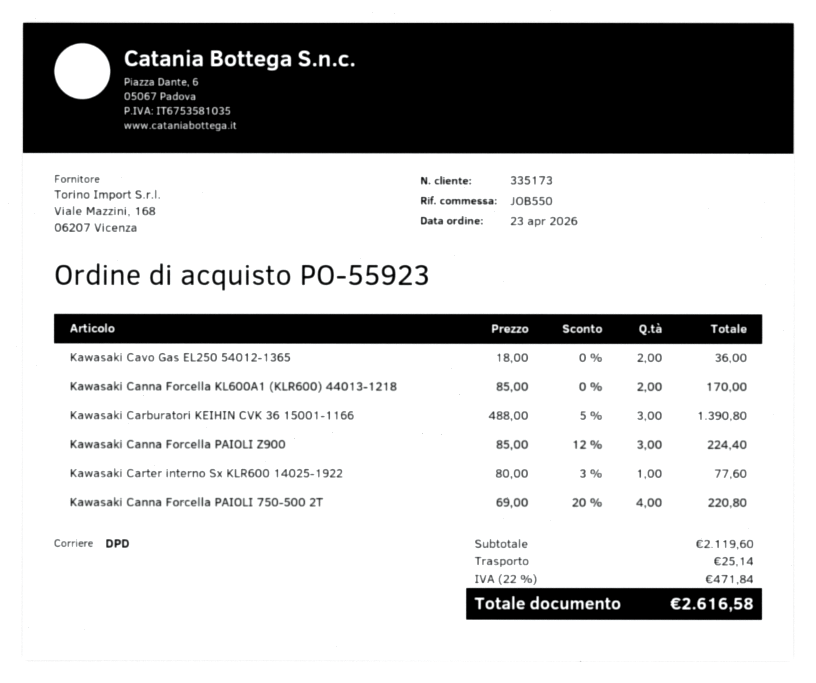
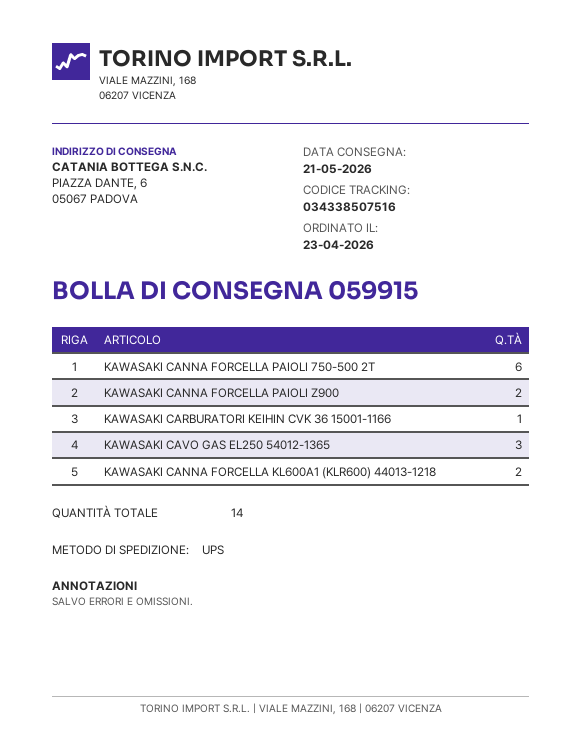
shipping method: DPD -> UPS
Kawasaki Cavo Gas EL250 54012-1365: 2 -> 3
Kawasaki Carburatori KEIHIN CVK 36 15001-1166: 3 -> 1
Kawasaki Canna Forcella PAIOLI Z900: 3 -> 2
Kawasaki Carter interno Sx KLR600 14025-1922: 1 -> none
Kawasaki Canna Forcella PAIOLI 750-500 2T: 4 -> 6

